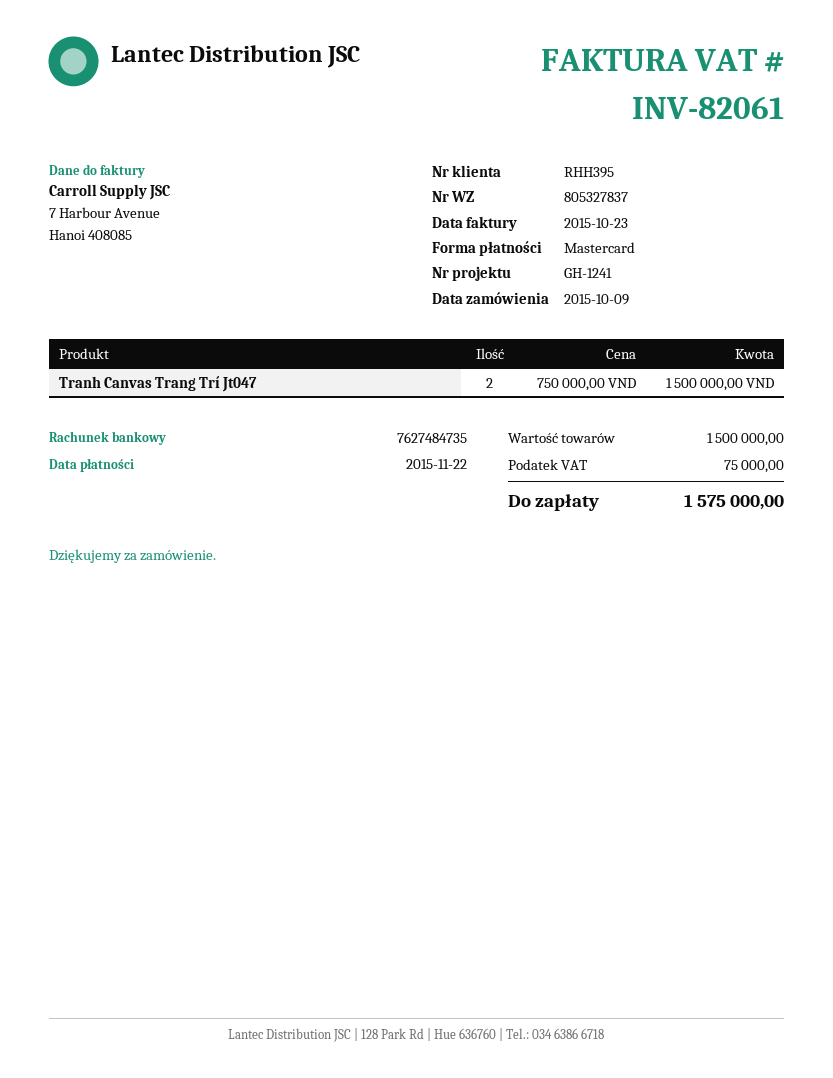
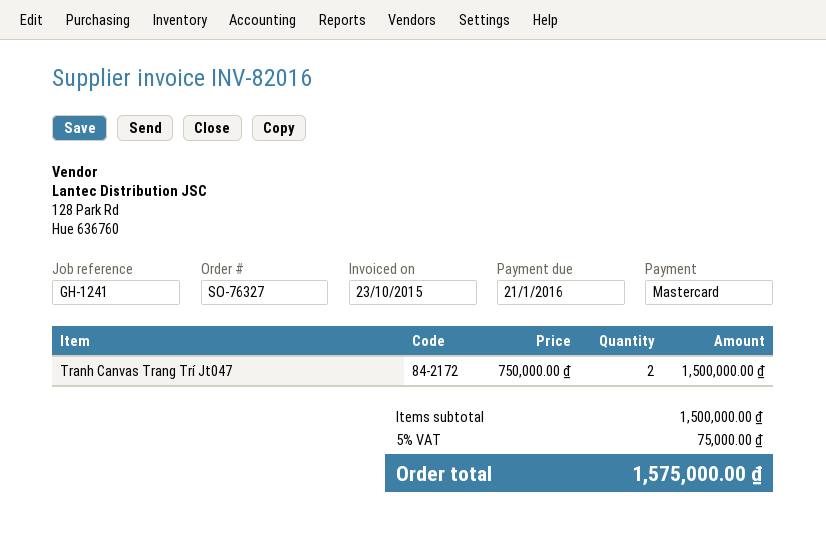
invoice number: INV-82061 -> INV-82016
due date: 2015-11-22 -> 2016-01-21

